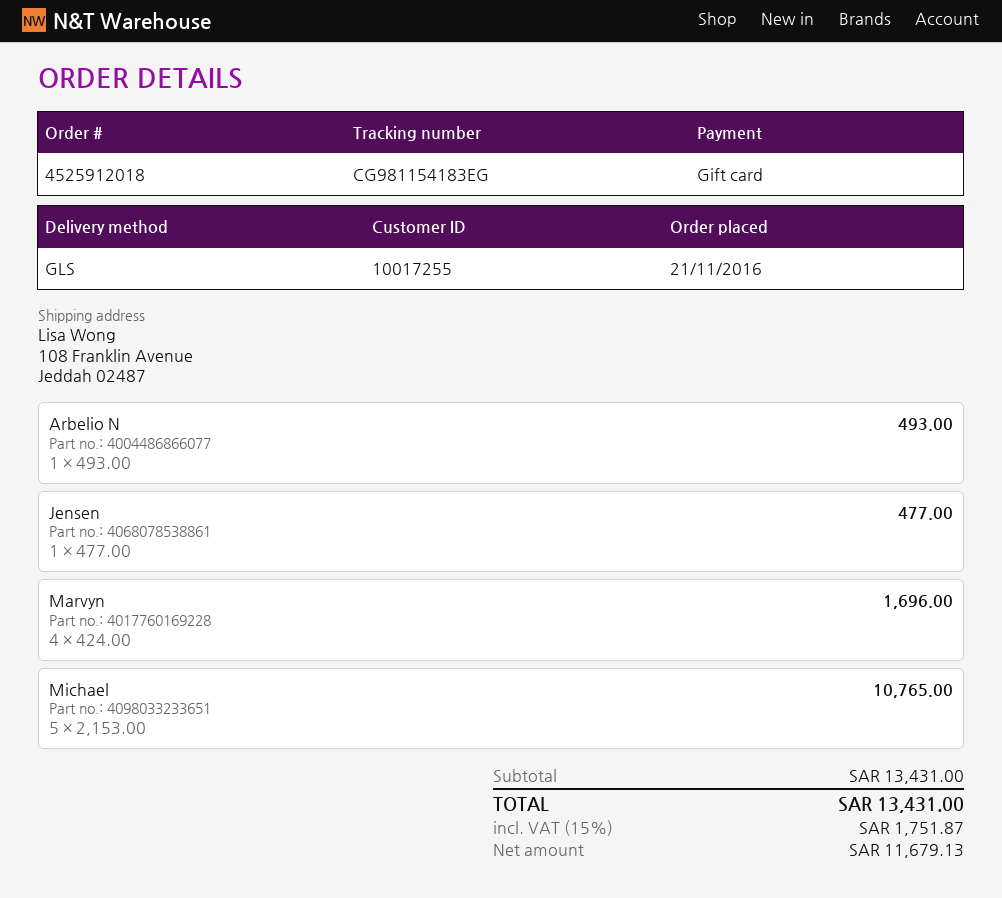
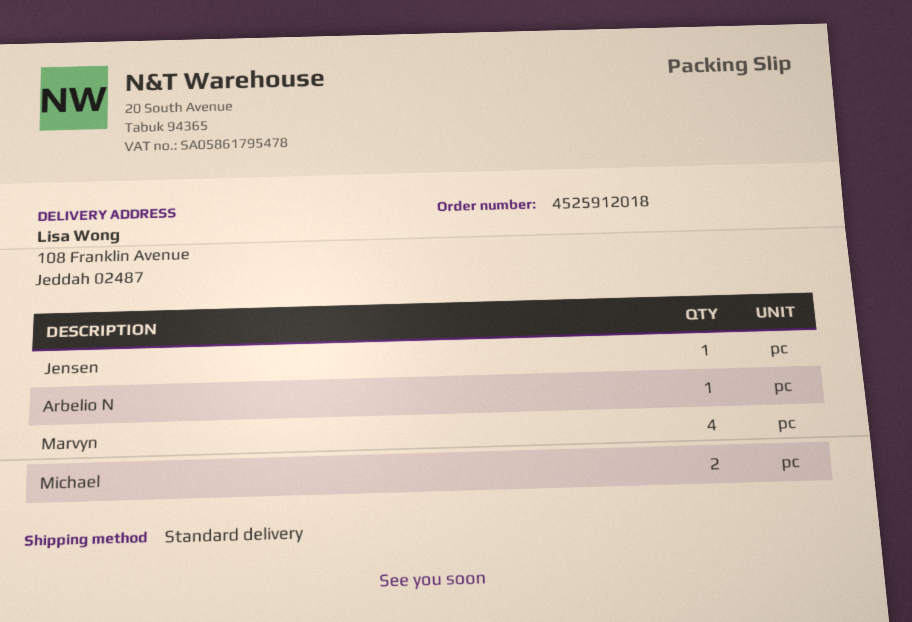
shipping method: GLS -> standard
Michael: 5 -> 2

